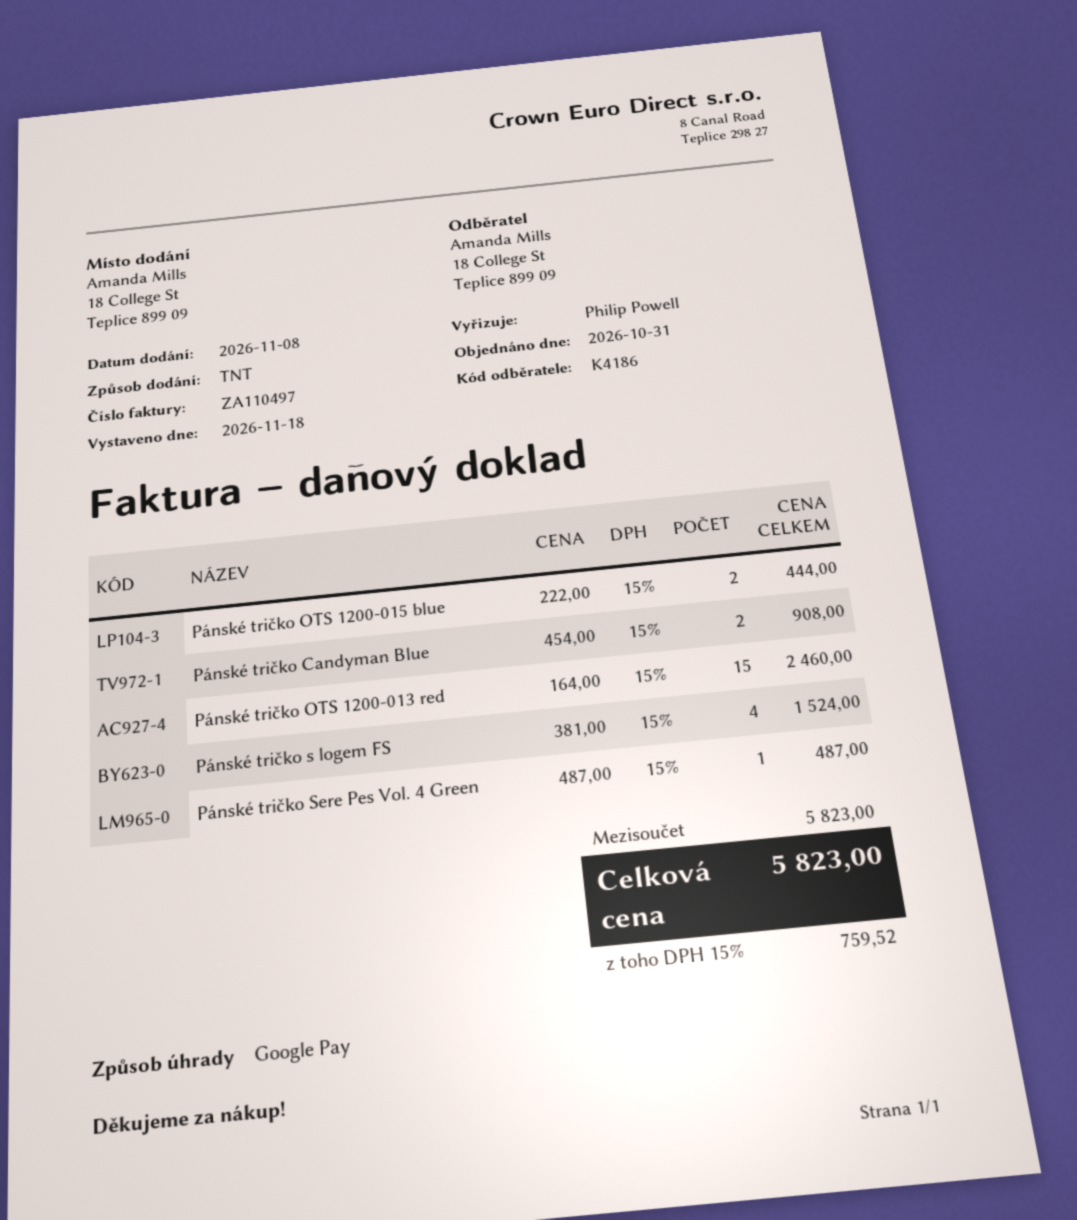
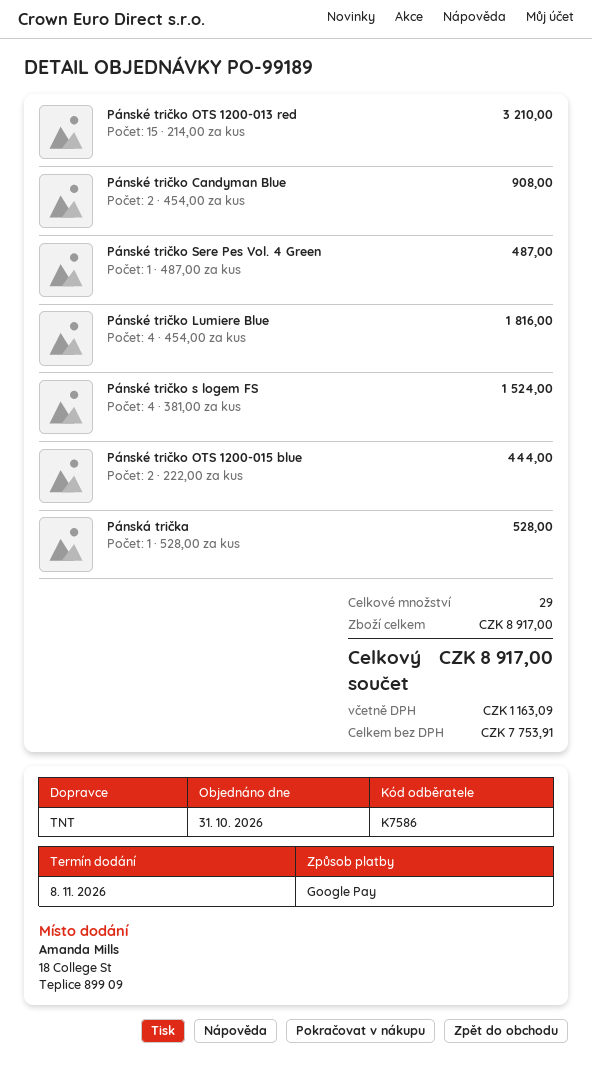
customer number: K4186 -> K7586
Pánské tričko OTS 1200-013 red: 15 x 164.00 = 2460.00 -> 15 x 214.00 = 3210.00
Pánské tričko Lumiere Blue: none -> 4 x 454.00 = 1816.00
Pánská trička: none -> 1 x 528.00 = 528.00
subtotal: 5823.00 -> 8917.00
tax: 759.52 -> 1163.09
total: 5823.00 -> 8917.00

